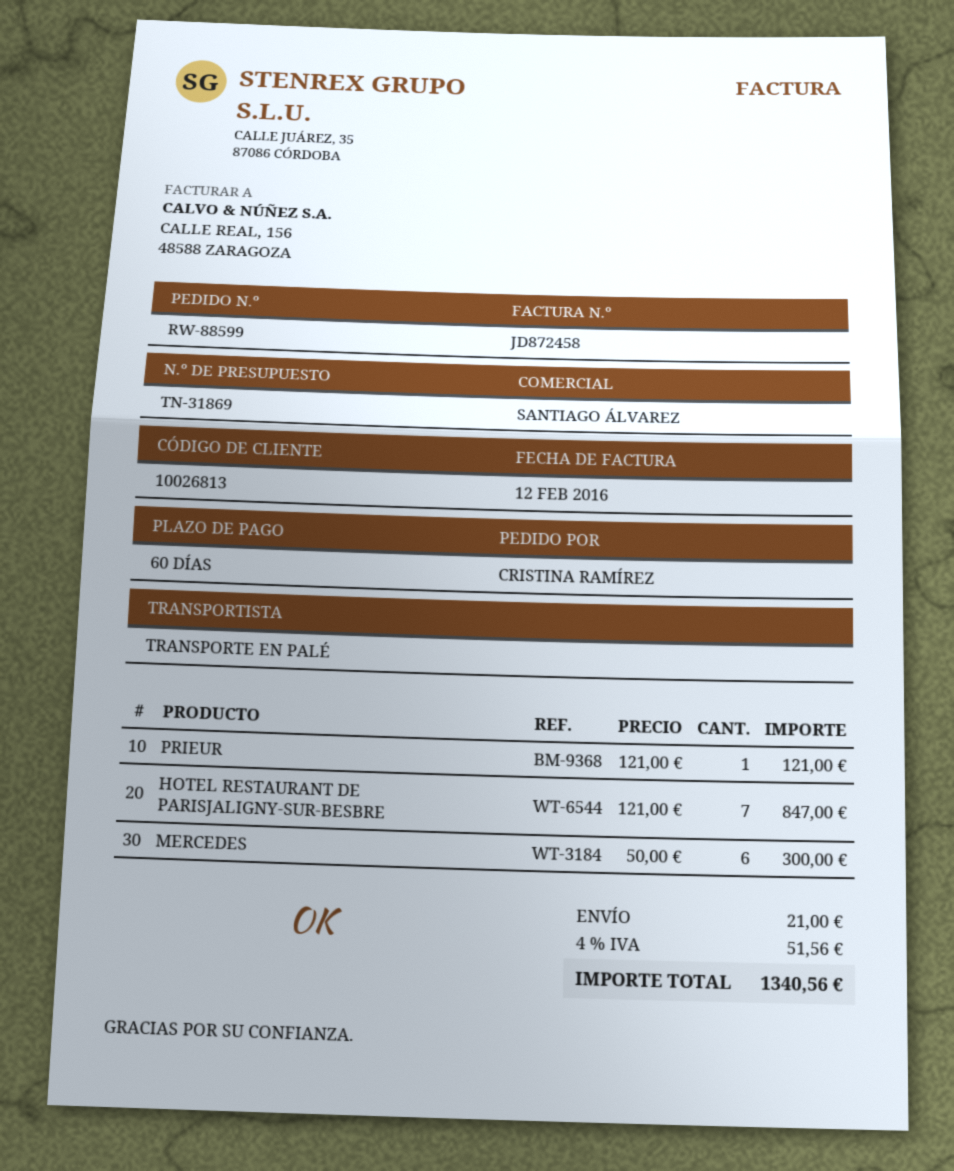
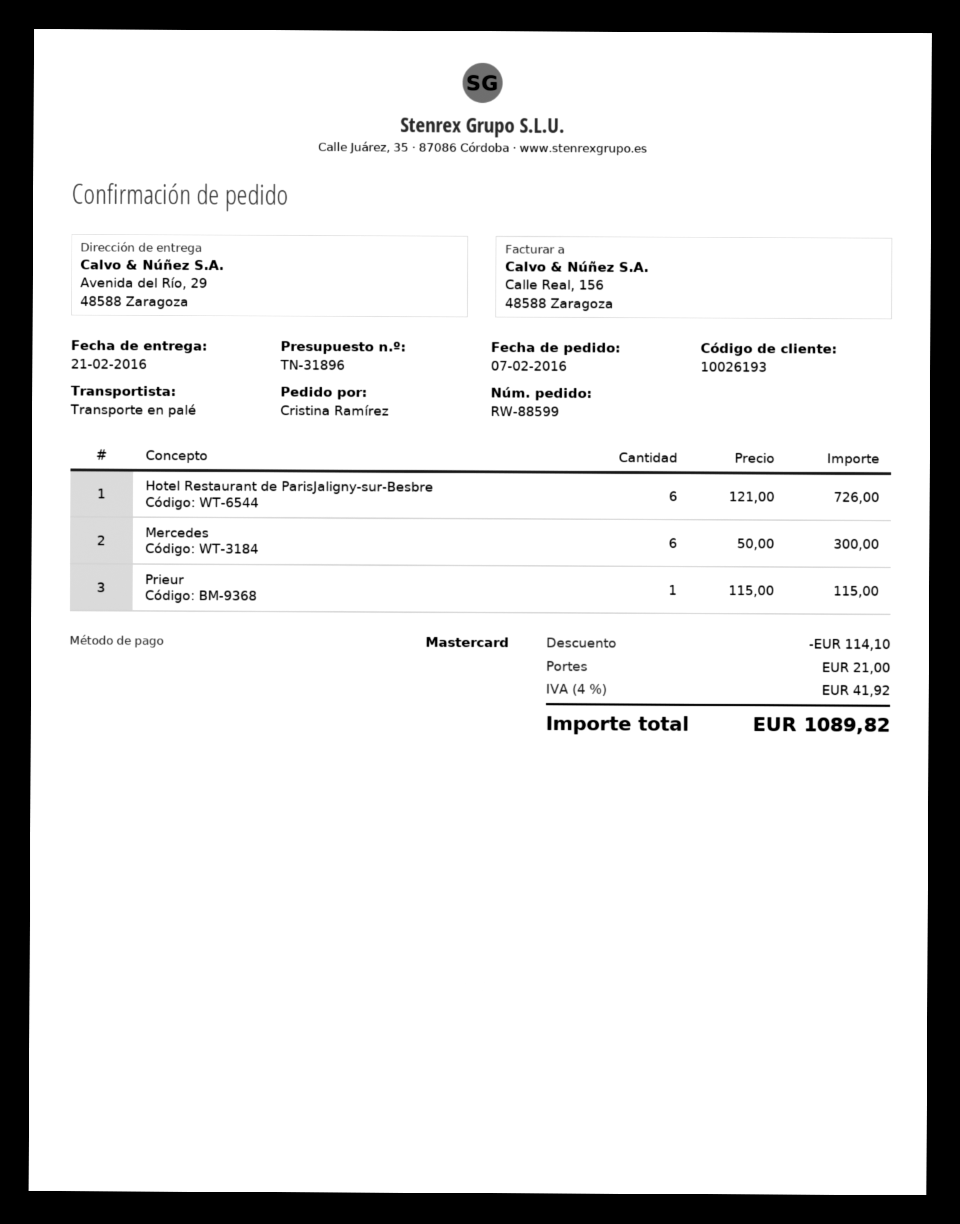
quote number: TN-31869 -> TN-31896
customer number: 10026813 -> 10026193
PRIEUR: 1 x 121.00 = 121.00 -> 1 x 115.00 = 115.00
HOTEL RESTAURANT DE PARISJALIGNY-SUR-BESBRE: 7 x 121.00 = 847.00 -> 6 x 121.00 = 726.00
discount: none -> 114.10
tax: 4% = 51.56 -> 4% = 41.92
total: 1340.56 -> 1089.82

